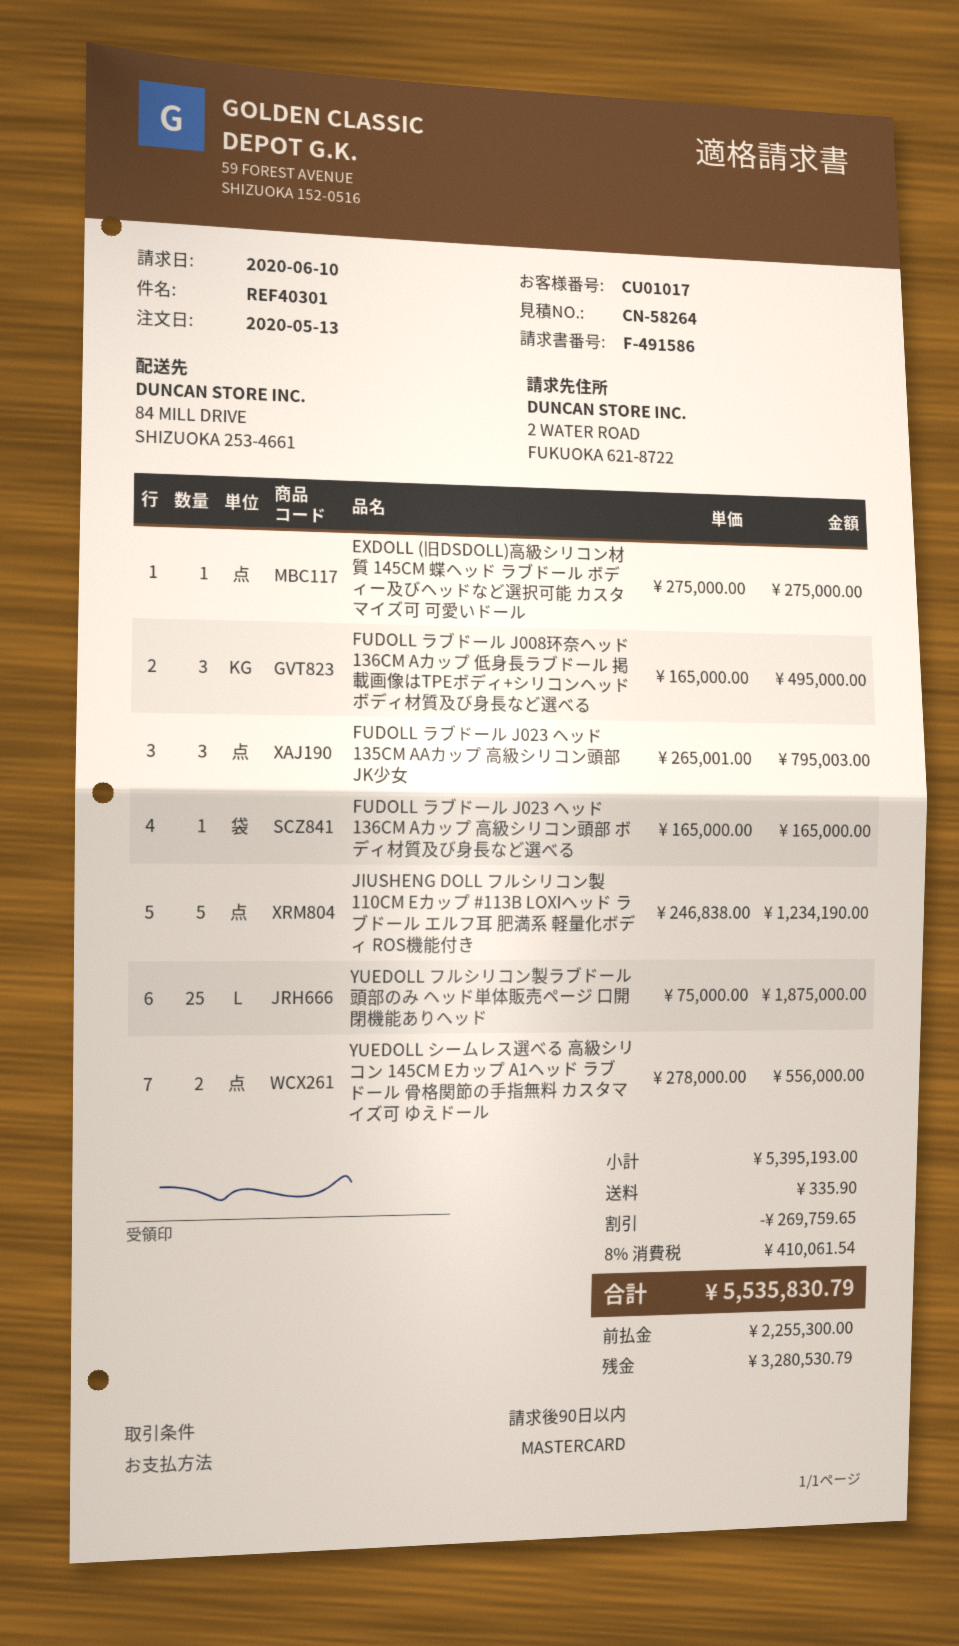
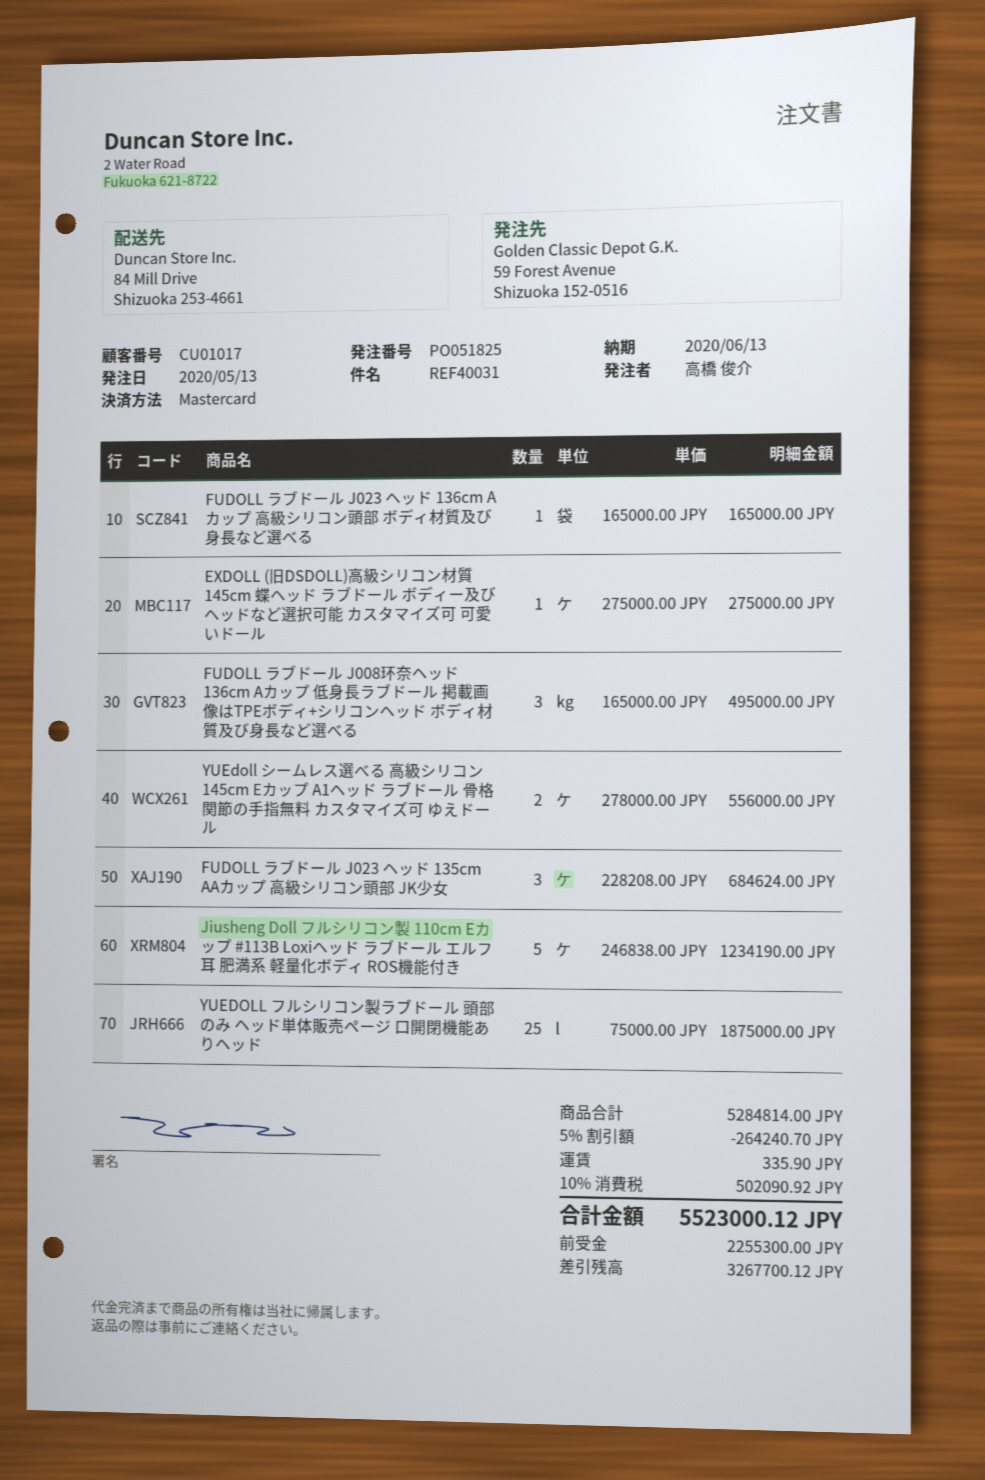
reference: REF40301 -> REF40031
FUDOLL ラブドール J023 ヘッド 135CM AAカップ 高級シリコン頭部 JK少女: 3 x 265001.00 = 795003.00 -> 3 x 228208.00 = 684624.00
subtotal: 5395193.00 -> 5284814.00
discount: 269759.65 -> 264240.70
tax: 8% = 410061.54 -> 10% = 502090.92
total: 5535830.79 -> 5523000.12
balance: 3280530.79 -> 3267700.12

